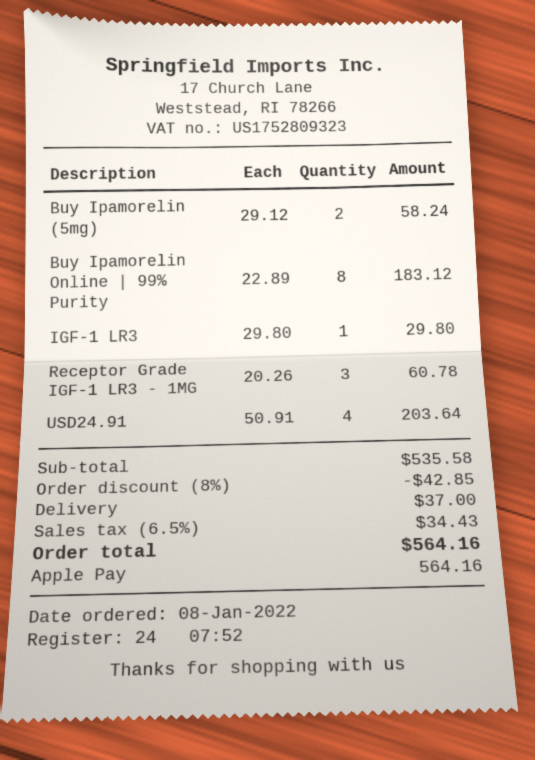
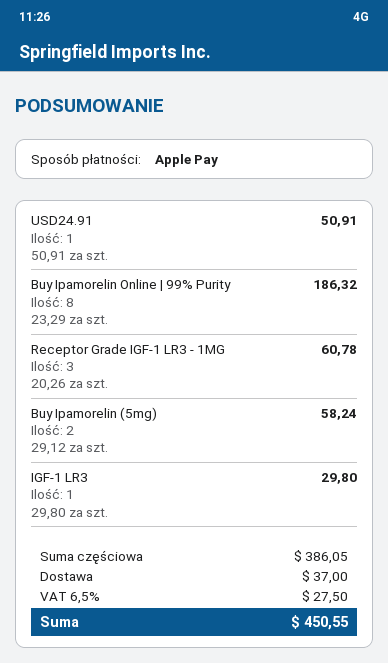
Buy Ipamorelin Online | 99% Purity: 8 x 22.89 = 183.12 -> 8 x 23.29 = 186.32
USD24.91: 4 x 50.91 = 203.64 -> 1 x 50.91 = 50.91
subtotal: 535.58 -> 386.05
discount: 8% = 42.85 -> none
tax: 6.5% = 34.43 -> 6.5% = 27.50
total: 564.16 -> 450.55

